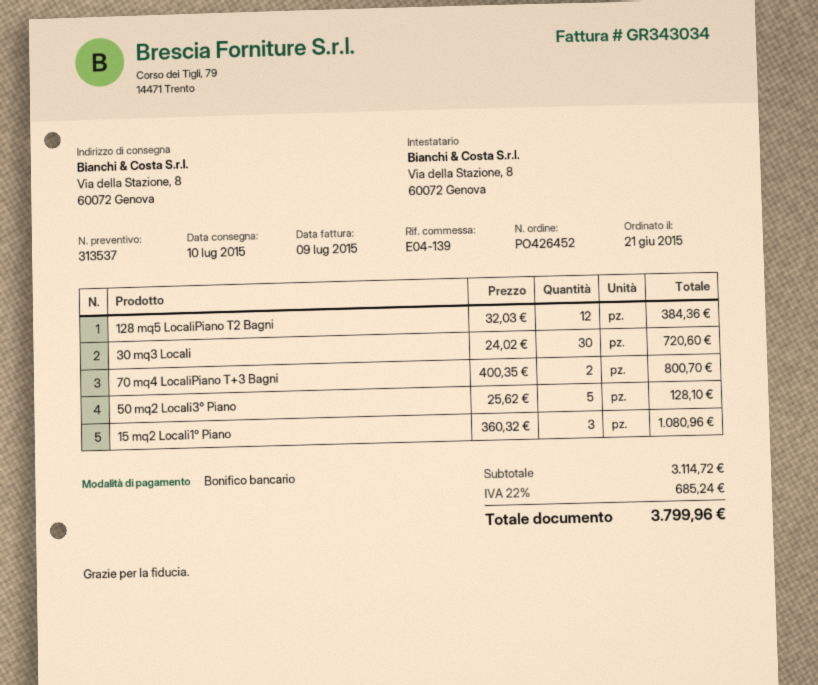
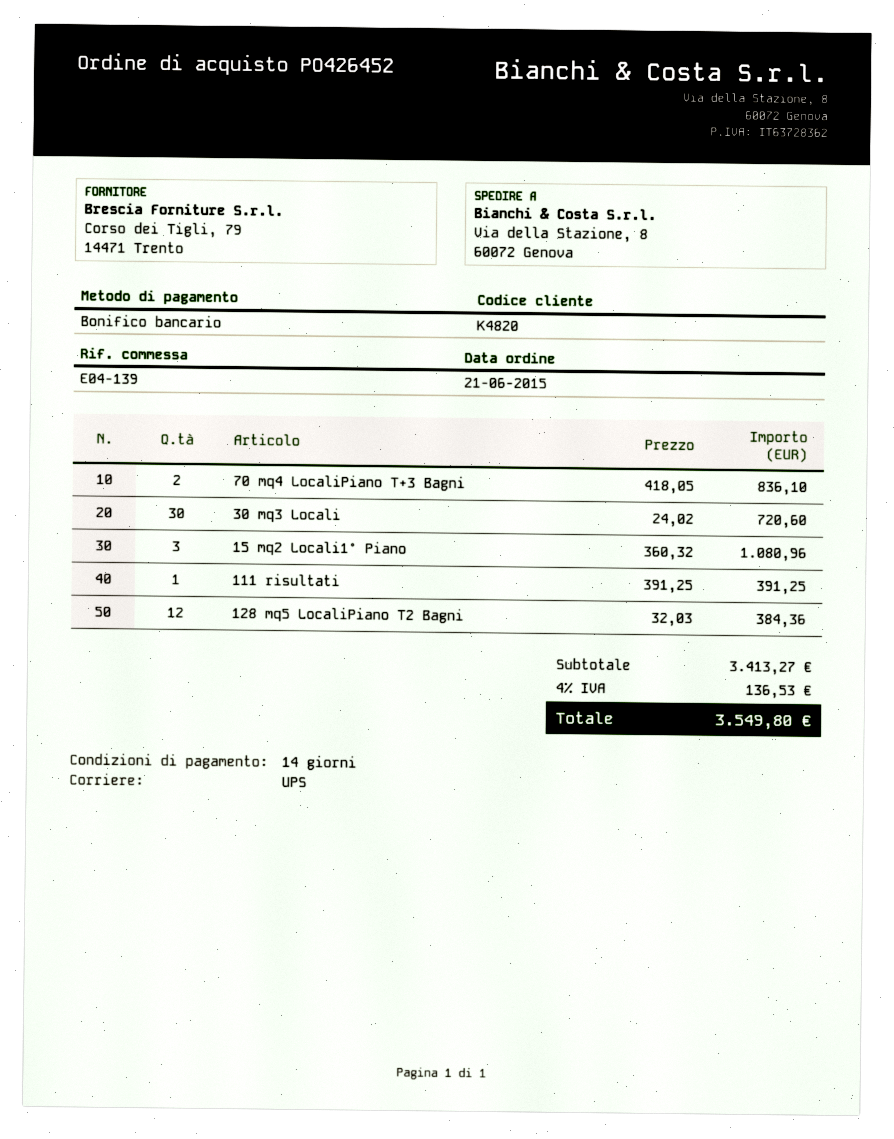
70 mq4 LocaliPiano T+3 Bagni: 2 x 400.35 = 800.70 -> 2 x 418.05 = 836.10
50 mq2 Locali3° Piano: 5 x 25.62 = 128.10 -> none
111 risultati: none -> 1 x 391.25 = 391.25
subtotal: 3114.72 -> 3413.27
tax: 22% = 685.24 -> 4% = 136.53
total: 3799.96 -> 3549.80

